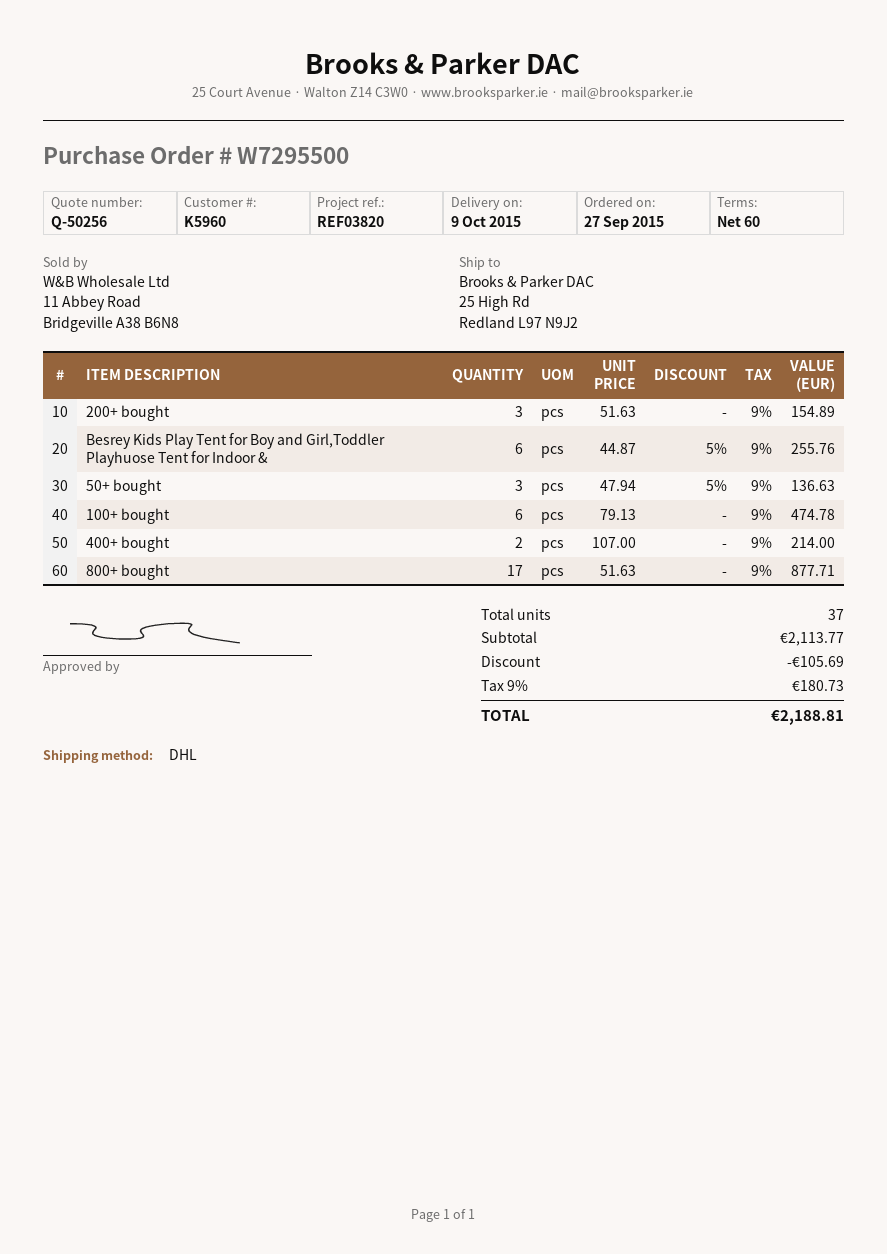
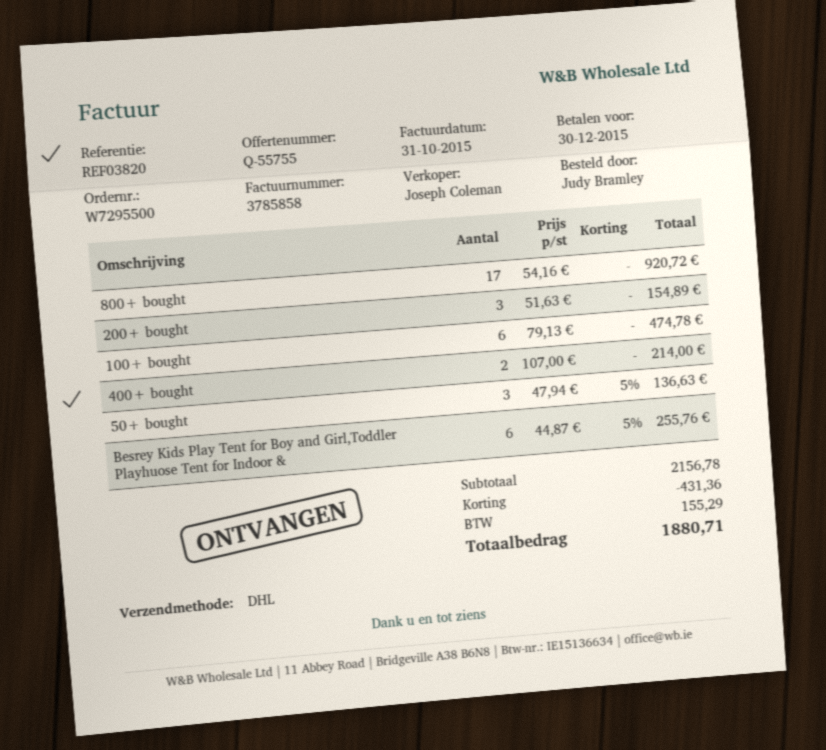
quote number: Q-50256 -> Q-55755
800+ bought: 17 x 51.63 = 877.71 -> 17 x 54.16 = 920.72
subtotal: 2113.77 -> 2156.78
discount: 105.69 -> 431.36
tax: 180.73 -> 155.29
total: 2188.81 -> 1880.71

